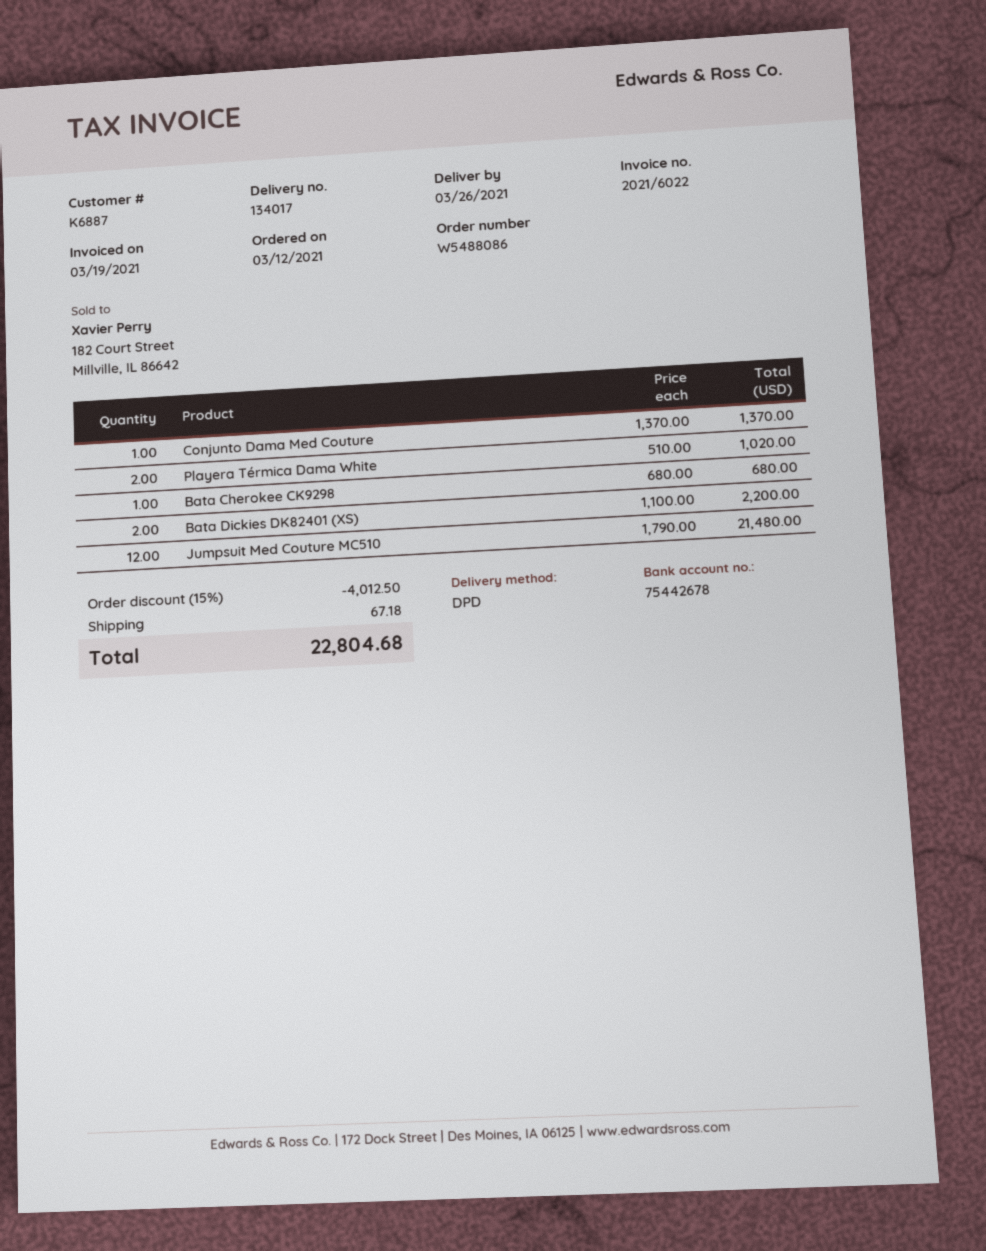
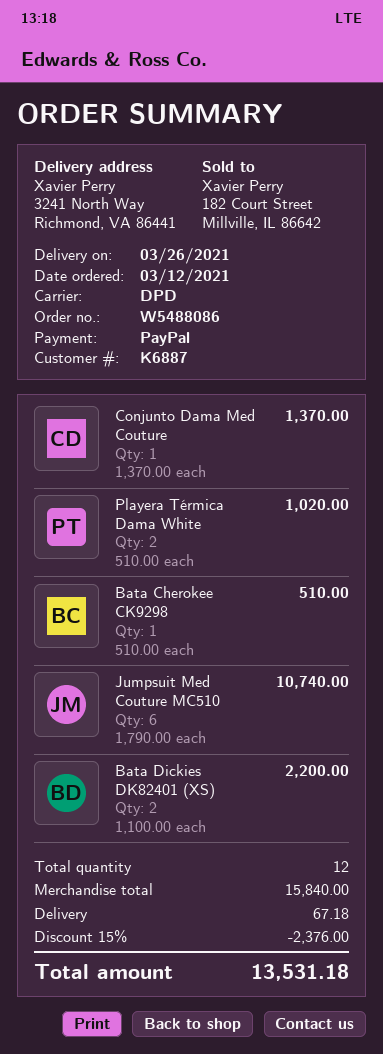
Bata Cherokee CK9298: 1 x 680.00 = 680.00 -> 1 x 510.00 = 510.00
Jumpsuit Med Couture MC510: 12 x 1790.00 = 21480.00 -> 6 x 1790.00 = 10740.00
discount: 15% = 4012.50 -> 15% = 2376.00
total: 22804.68 -> 13531.18

